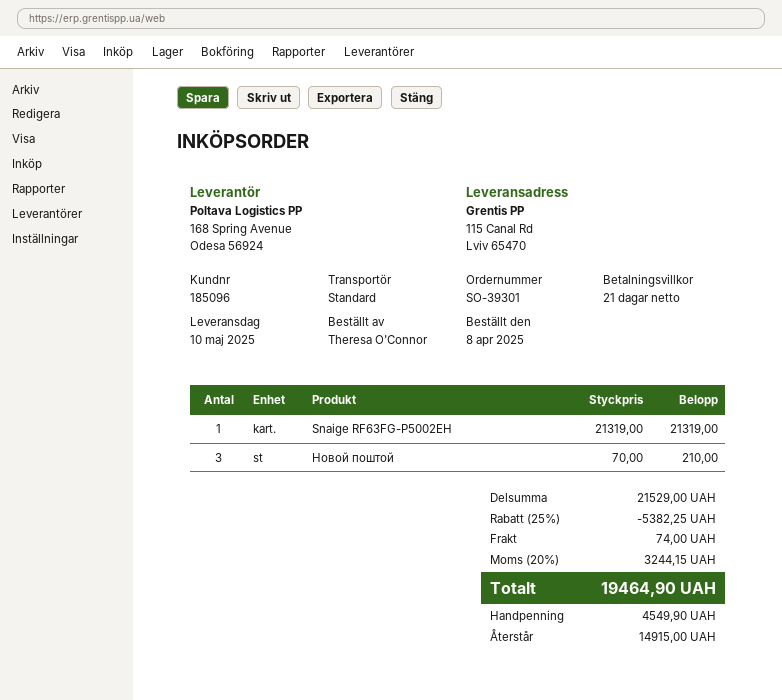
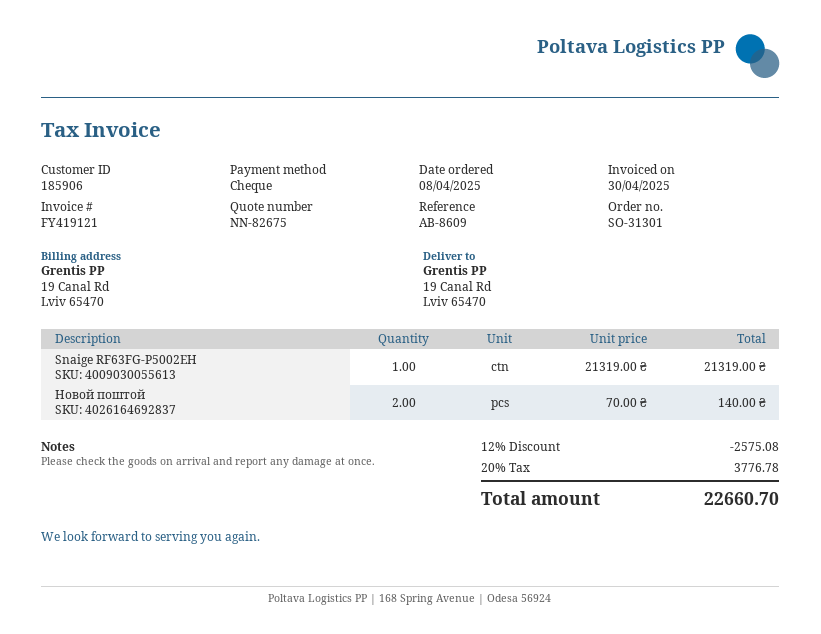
order number: SO-39301 -> SO-31301
customer number: 185096 -> 185906
ship to: 115 Canal Rd, Lviv 65470 -> 19 Canal Rd, Lviv 65470
Новой поштой: 3 x 70.00 = 210.00 -> 2 x 70.00 = 140.00
discount: 25% = 5382.25 -> 12% = 2575.08
shipping: 74.00 -> none
tax: 20% = 3244.15 -> 20% = 3776.78
total: 19464.90 -> 22660.70

